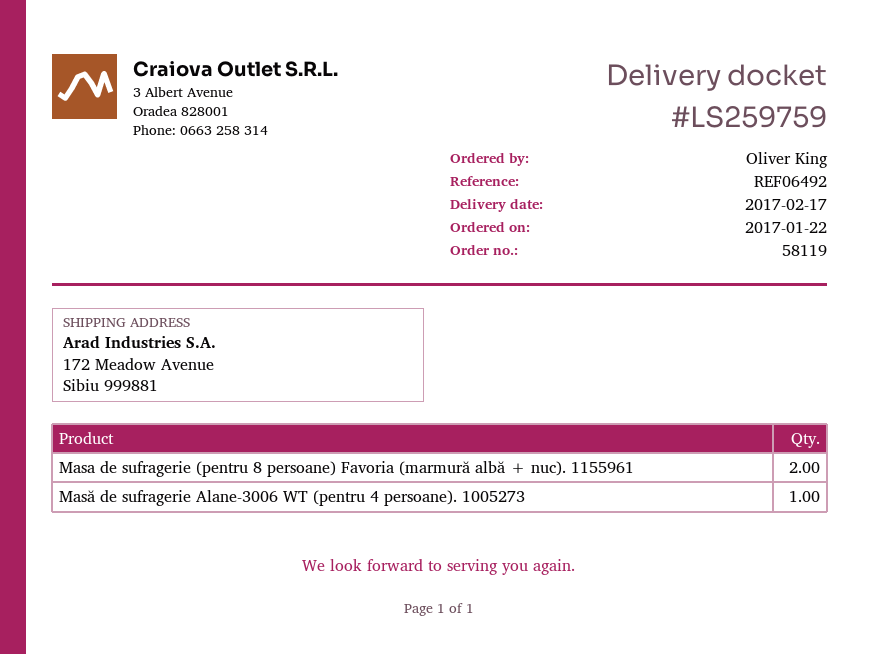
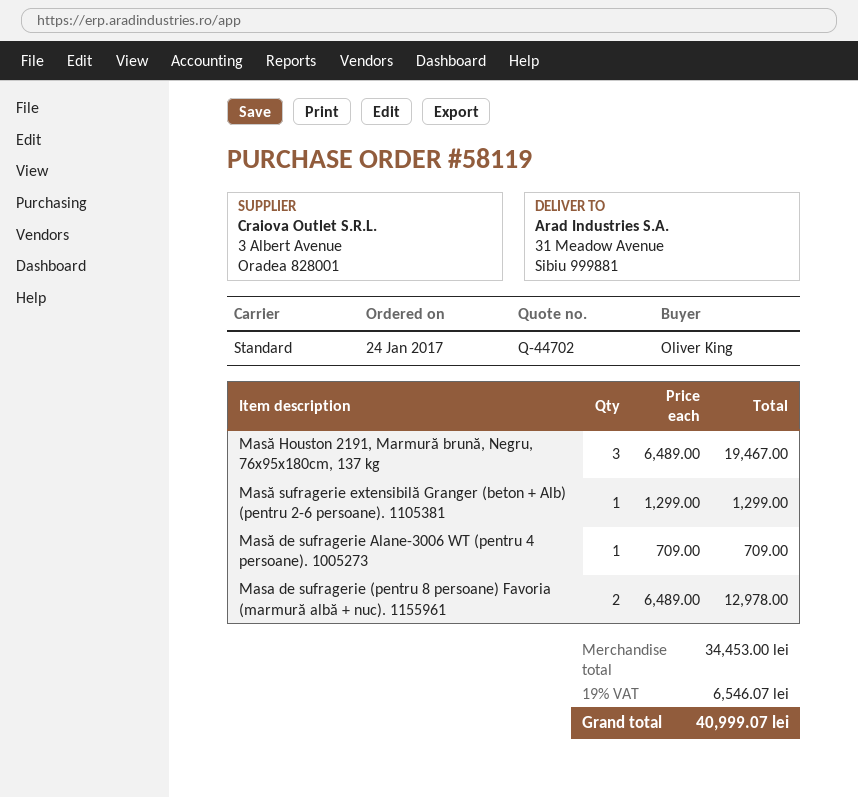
order date: 2017-01-22 -> 2017-01-24
ship to: 172 Meadow Avenue, Sibiu 999881 -> 31 Meadow Avenue, Sibiu 999881
Masă Houston 2191, Marmură brună, Negru, 76x95x180cm, 137 kg: none -> 3
Masă sufragerie extensibilă Granger (beton + Alb) (pentru 2-6 persoane). 1105381: none -> 1

